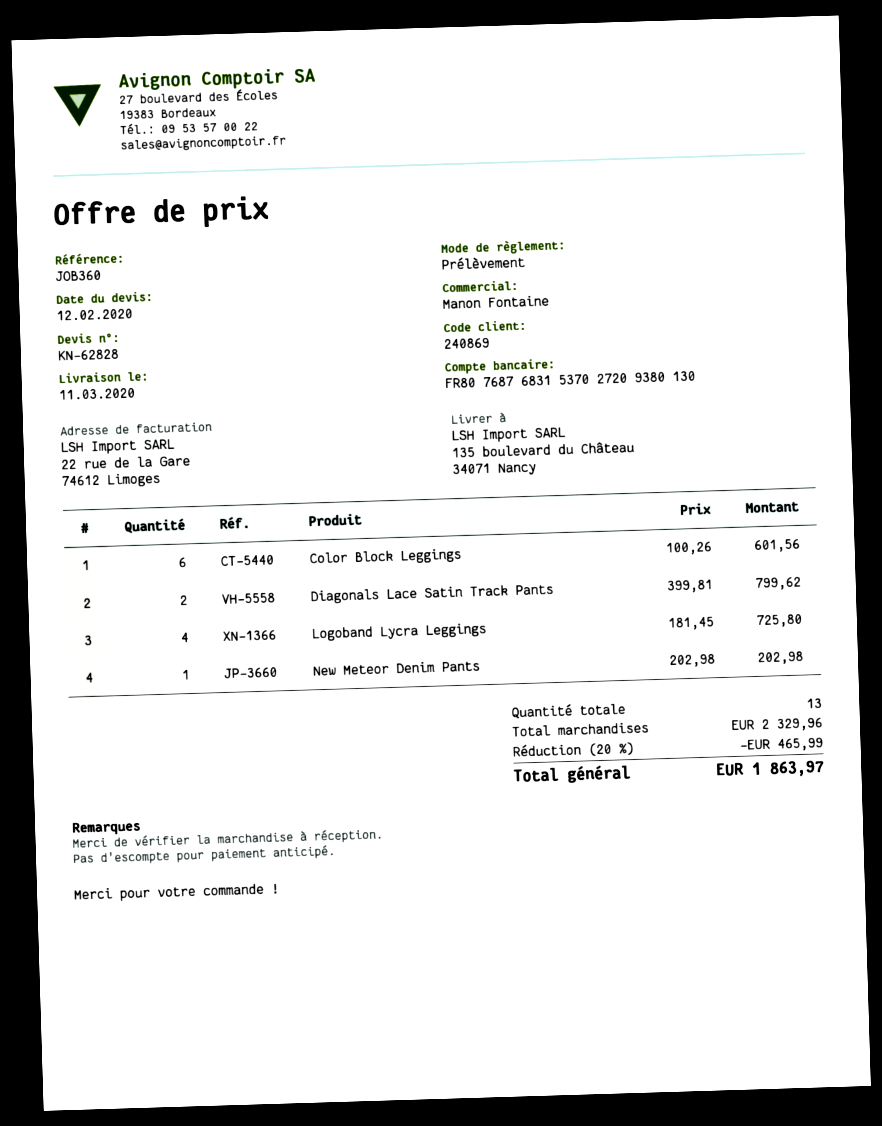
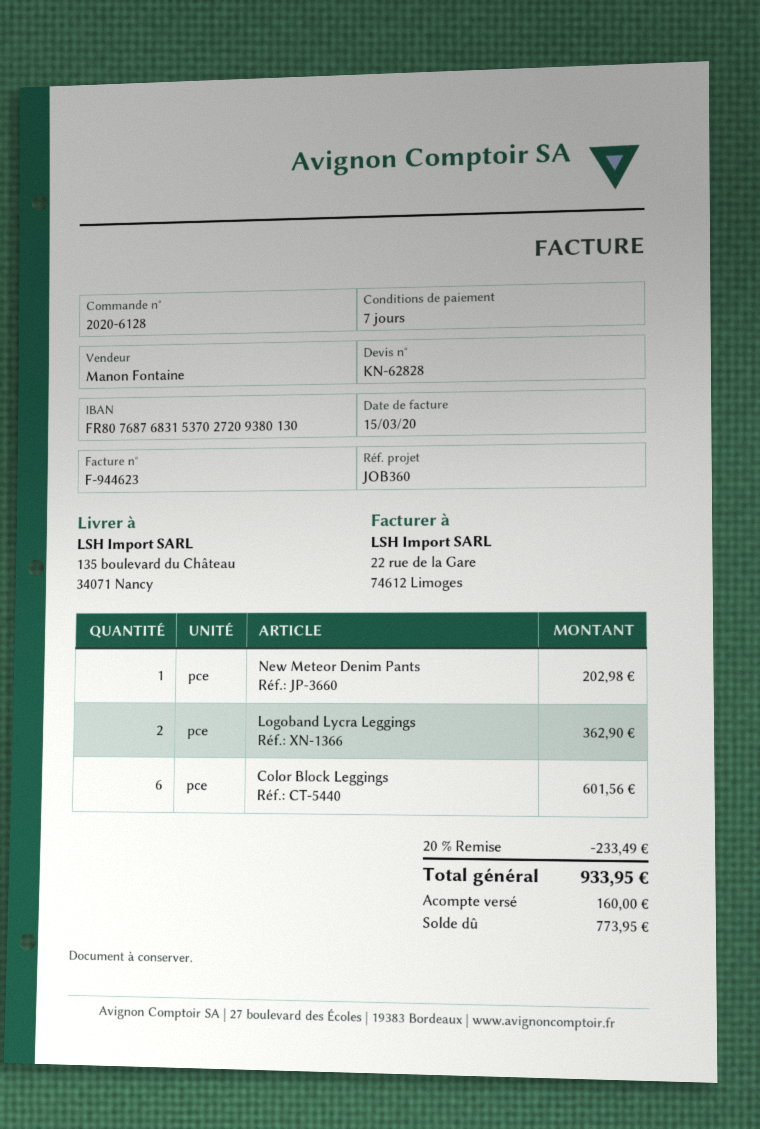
Diagonals Lace Satin Track Pants: 2 for 799.62 -> none
Logoband Lycra Leggings: 4 for 725.80 -> 2 for 362.90
discount: 20% = 465.99 -> 20% = 233.49
total: 1863.97 -> 933.95

